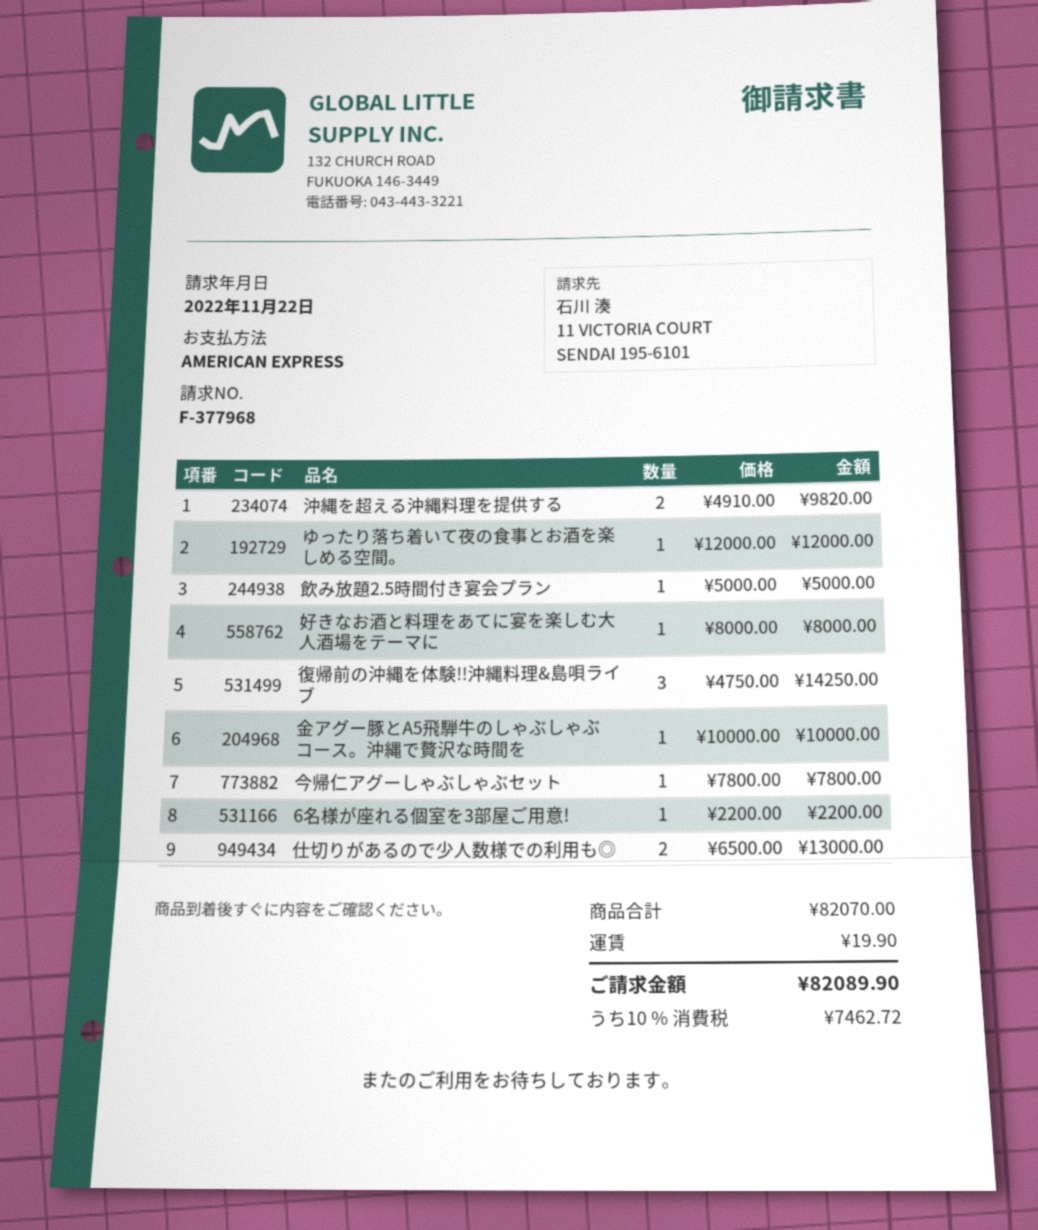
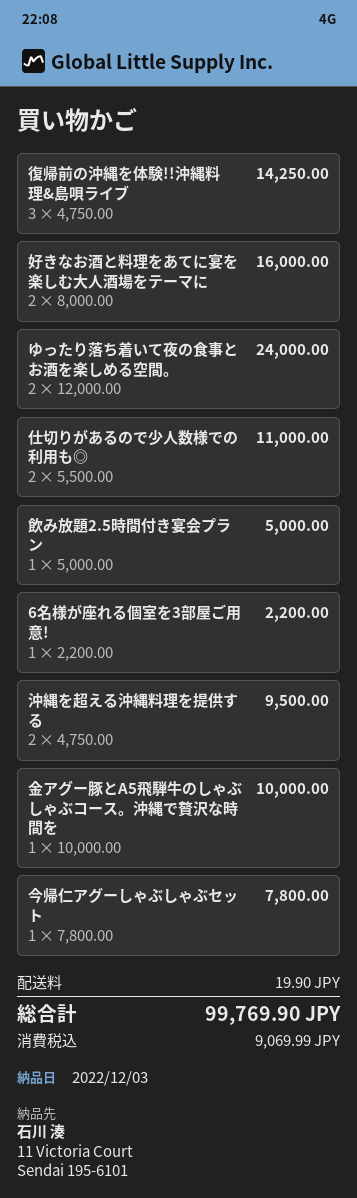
沖縄を超える沖縄料理を提供する: 2 x 4910.00 = 9820.00 -> 2 x 4750.00 = 9500.00
ゆったり落ち着いて夜の食事とお酒を楽しめる空間。: 1 x 12000.00 = 12000.00 -> 2 x 12000.00 = 24000.00
好きなお酒と料理をあてに宴を楽しむ大人酒場をテーマに: 1 x 8000.00 = 8000.00 -> 2 x 8000.00 = 16000.00
仕切りがあるので少人数様での利用も◎: 2 x 6500.00 = 13000.00 -> 2 x 5500.00 = 11000.00
tax: 7462.72 -> 9069.99
total: 82089.90 -> 99769.90

